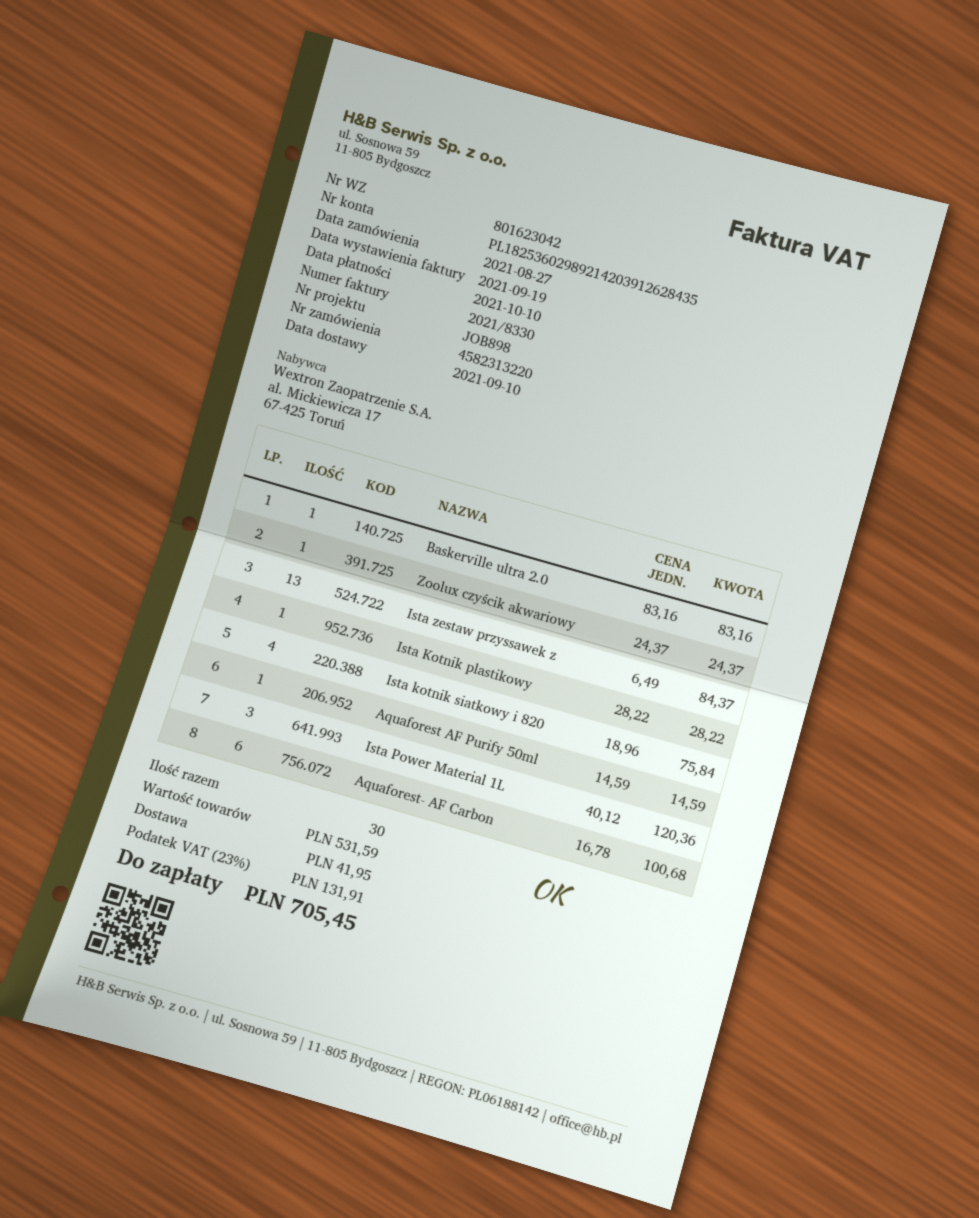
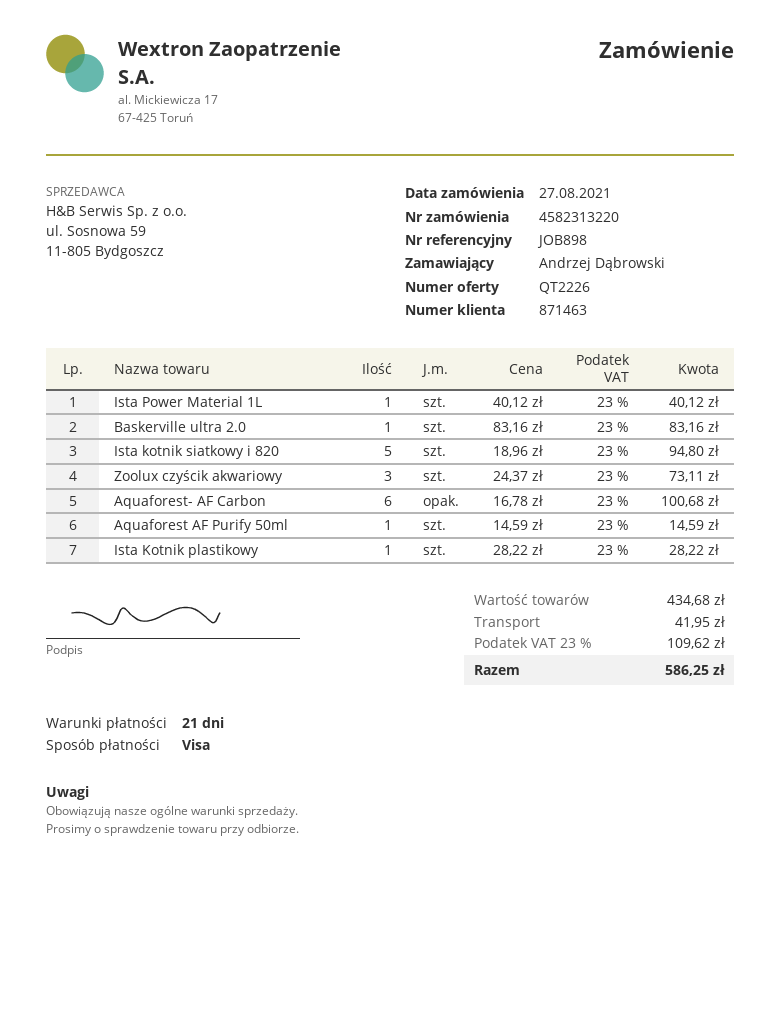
Zoolux czyścik akwariowy: 1 x 24.37 = 24.37 -> 3 x 24.37 = 73.11
Ista zestaw przyssawek z: 13 x 6.49 = 84.37 -> none
Ista kotnik siatkowy i 820: 4 x 18.96 = 75.84 -> 5 x 18.96 = 94.80
Ista Power Material 1L: 3 x 40.12 = 120.36 -> 1 x 40.12 = 40.12
subtotal: 531.59 -> 434.68
tax: 23% = 131.91 -> 23% = 109.62
total: 705.45 -> 586.25

